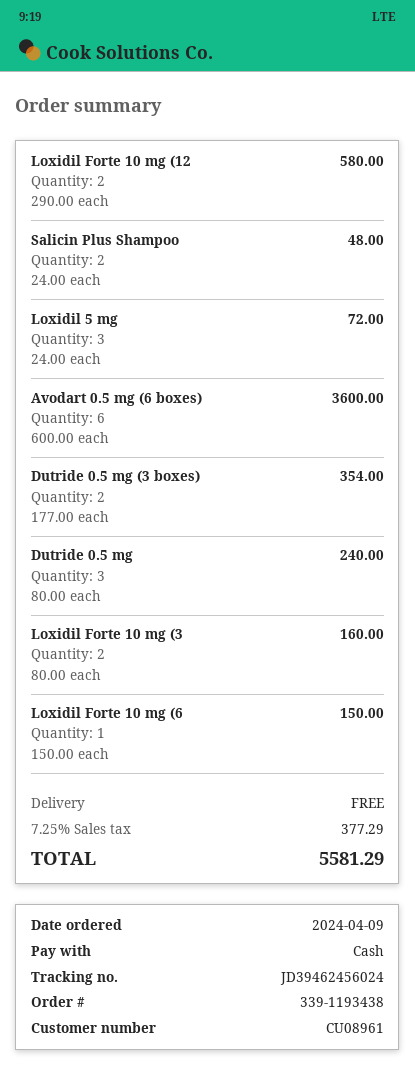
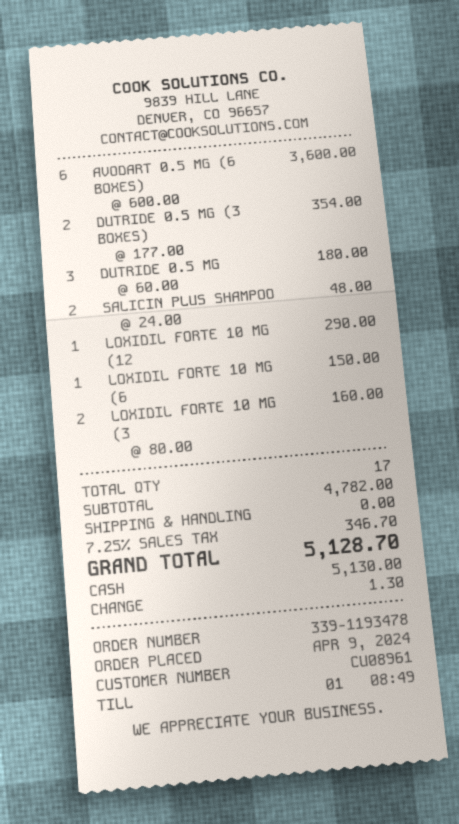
order number: 339-1193438 -> 339-1193478
Loxidil Forte 10 mg (12: 2 x 290.00 = 580.00 -> 1 x 290.00 = 290.00
Loxidil 5 mg: 3 x 24.00 = 72.00 -> none
Dutride 0.5 mg: 3 x 80.00 = 240.00 -> 3 x 60.00 = 180.00
tax: 7.25% = 377.29 -> 7.25% = 346.70
total: 5581.29 -> 5128.70

